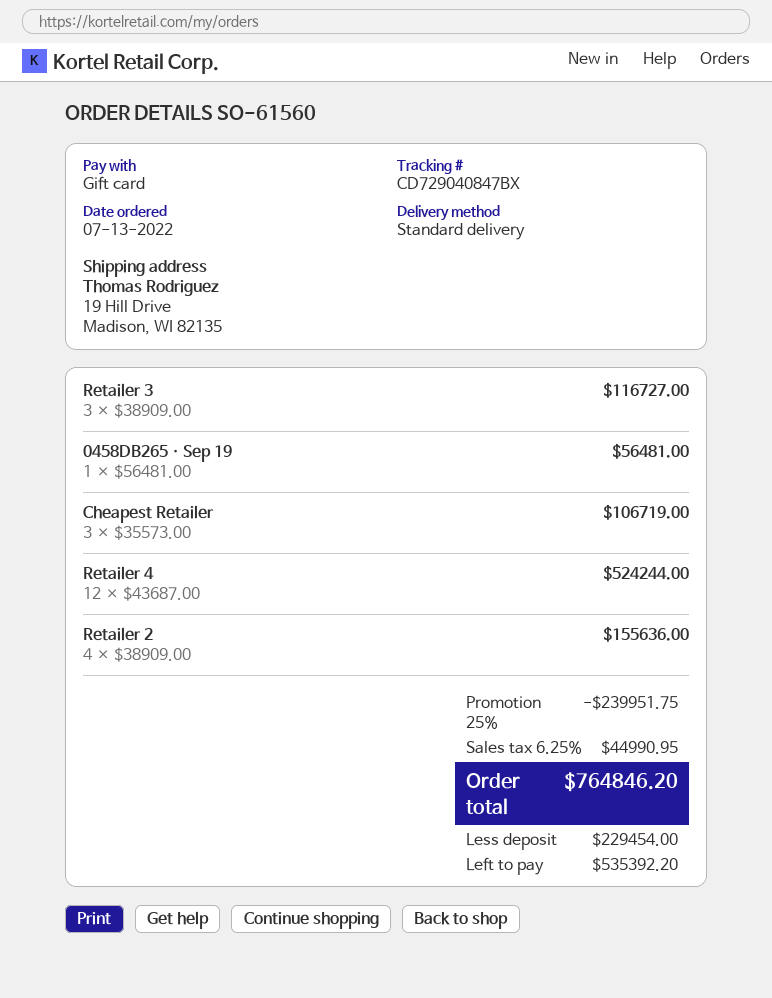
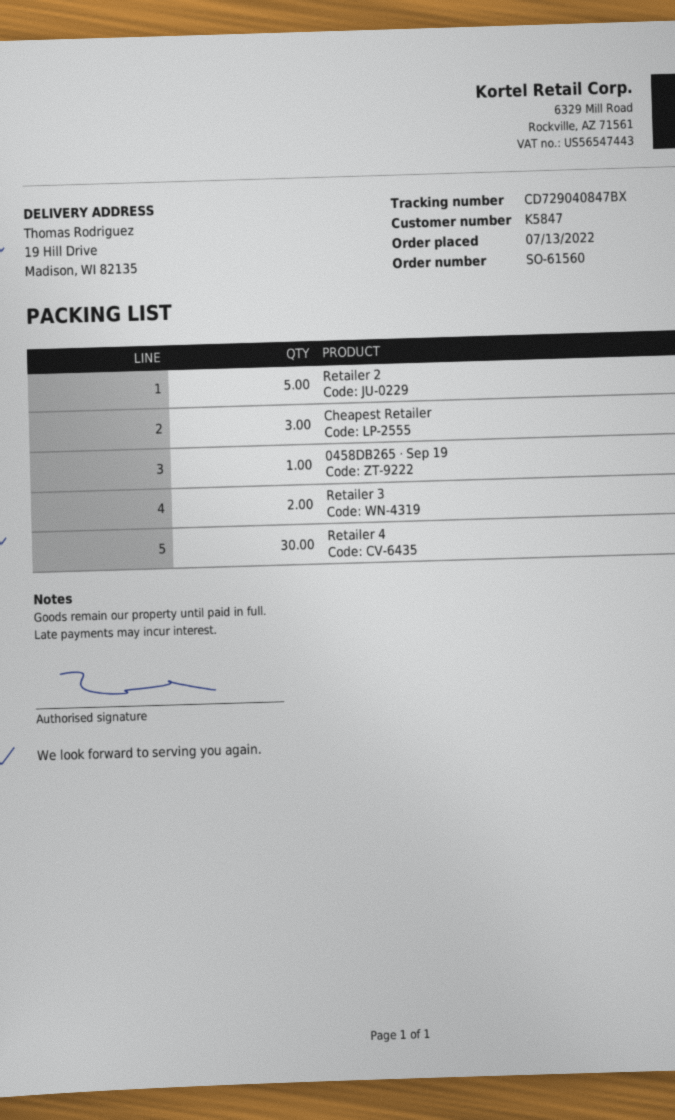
Retailer 3: 3 -> 2
Retailer 4: 12 -> 30
Retailer 2: 4 -> 5

